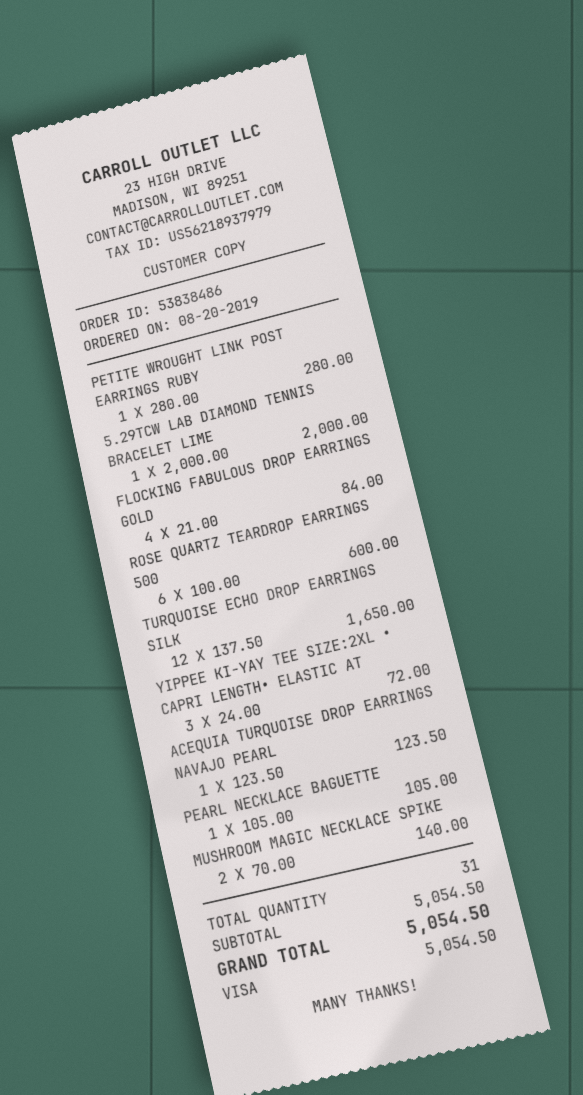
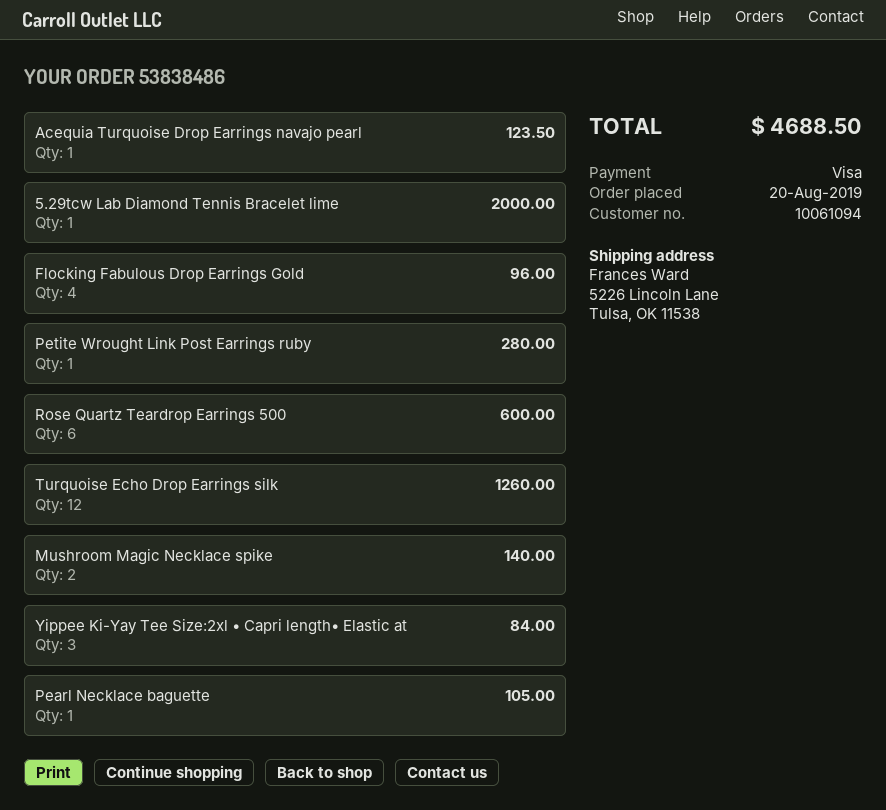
FLOCKING FABULOUS DROP EARRINGS GOLD: 4 for 84.00 -> 4 for 96.00
TURQUOISE ECHO DROP EARRINGS SILK: 12 for 1650.00 -> 12 for 1260.00
YIPPEE KI-YAY TEE SIZE:2XL • CAPRI LENGTH• ELASTIC AT: 3 for 72.00 -> 3 for 84.00
total: 5054.50 -> 4688.50

